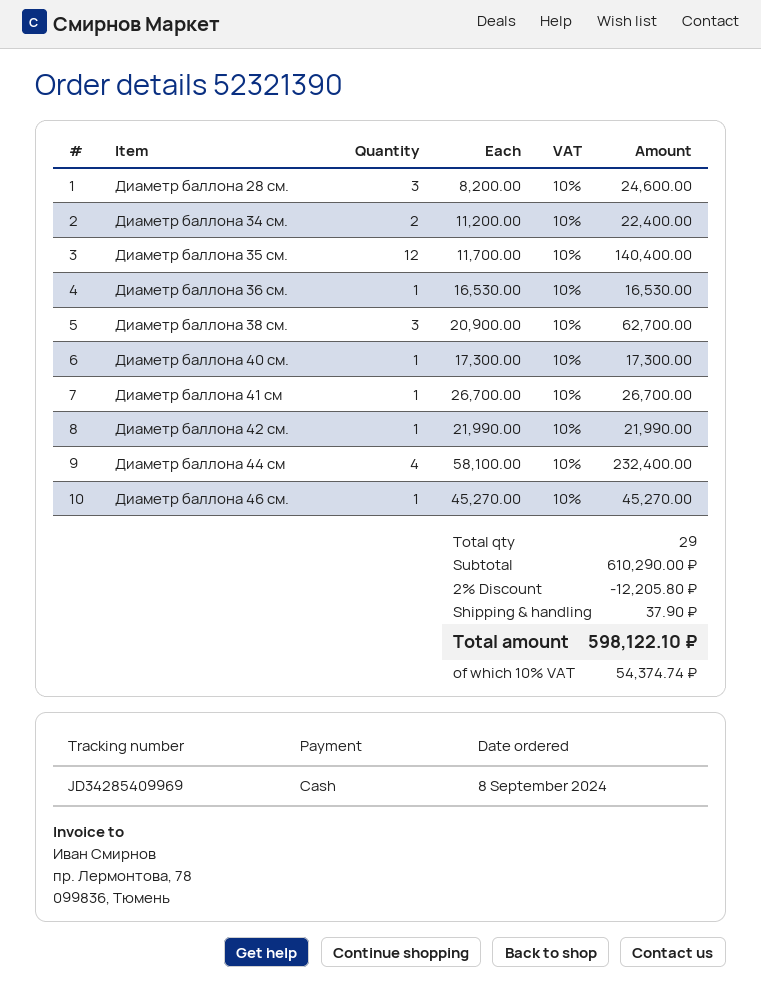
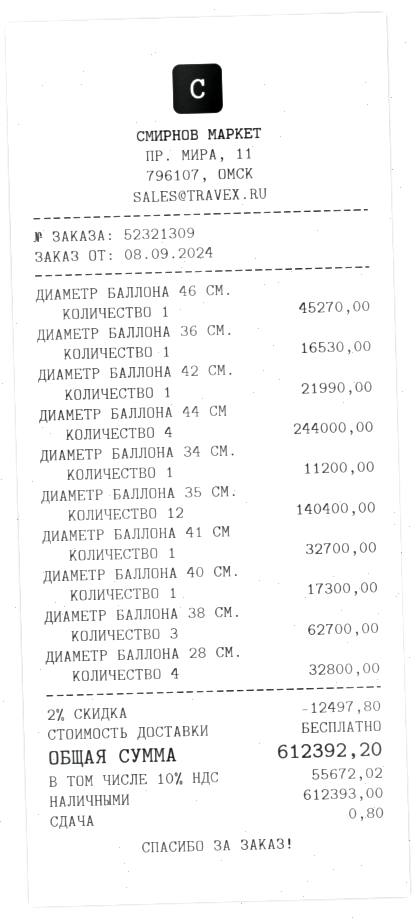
order number: 52321390 -> 52321309
Диаметр баллона 28 см.: 3 for 24600.00 -> 4 for 32800.00
Диаметр баллона 34 см.: 2 for 22400.00 -> 1 for 11200.00
Диаметр баллона 41 см: 1 for 26700.00 -> 1 for 32700.00
Диаметр баллона 44 см: 4 for 232400.00 -> 4 for 244000.00
discount: 2% = 12205.80 -> 2% = 12497.80
shipping: 37.90 -> 0.00
tax: 10% = 54374.74 -> 10% = 55672.02
total: 598122.10 -> 612392.20

